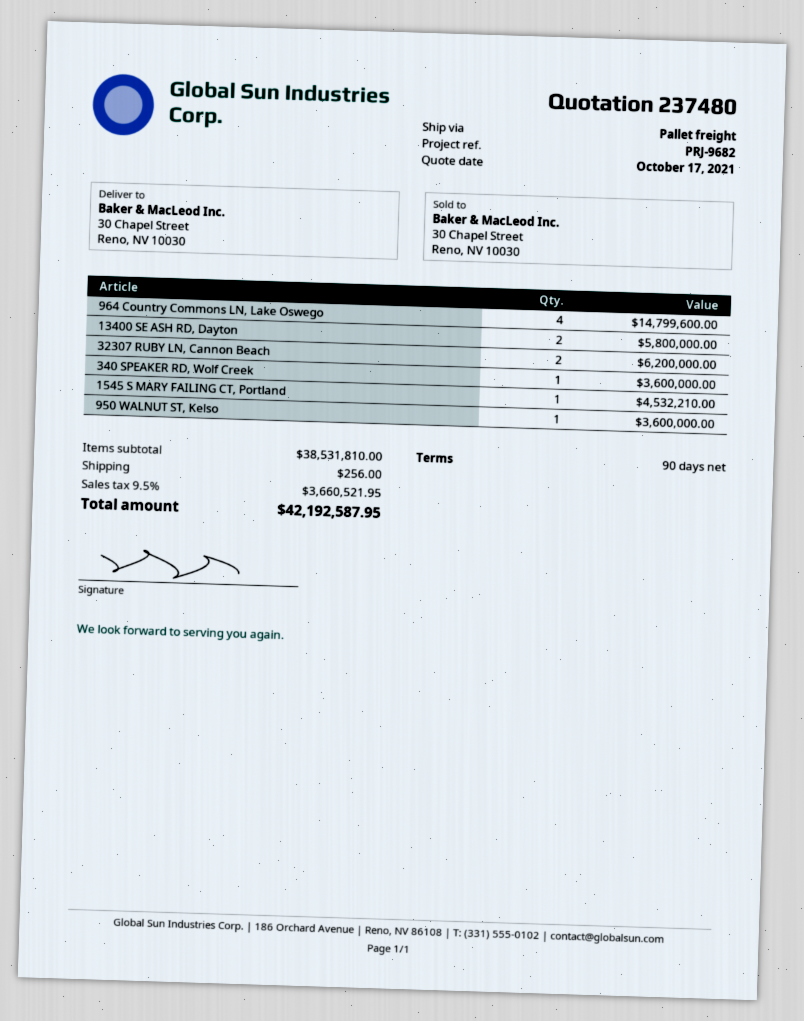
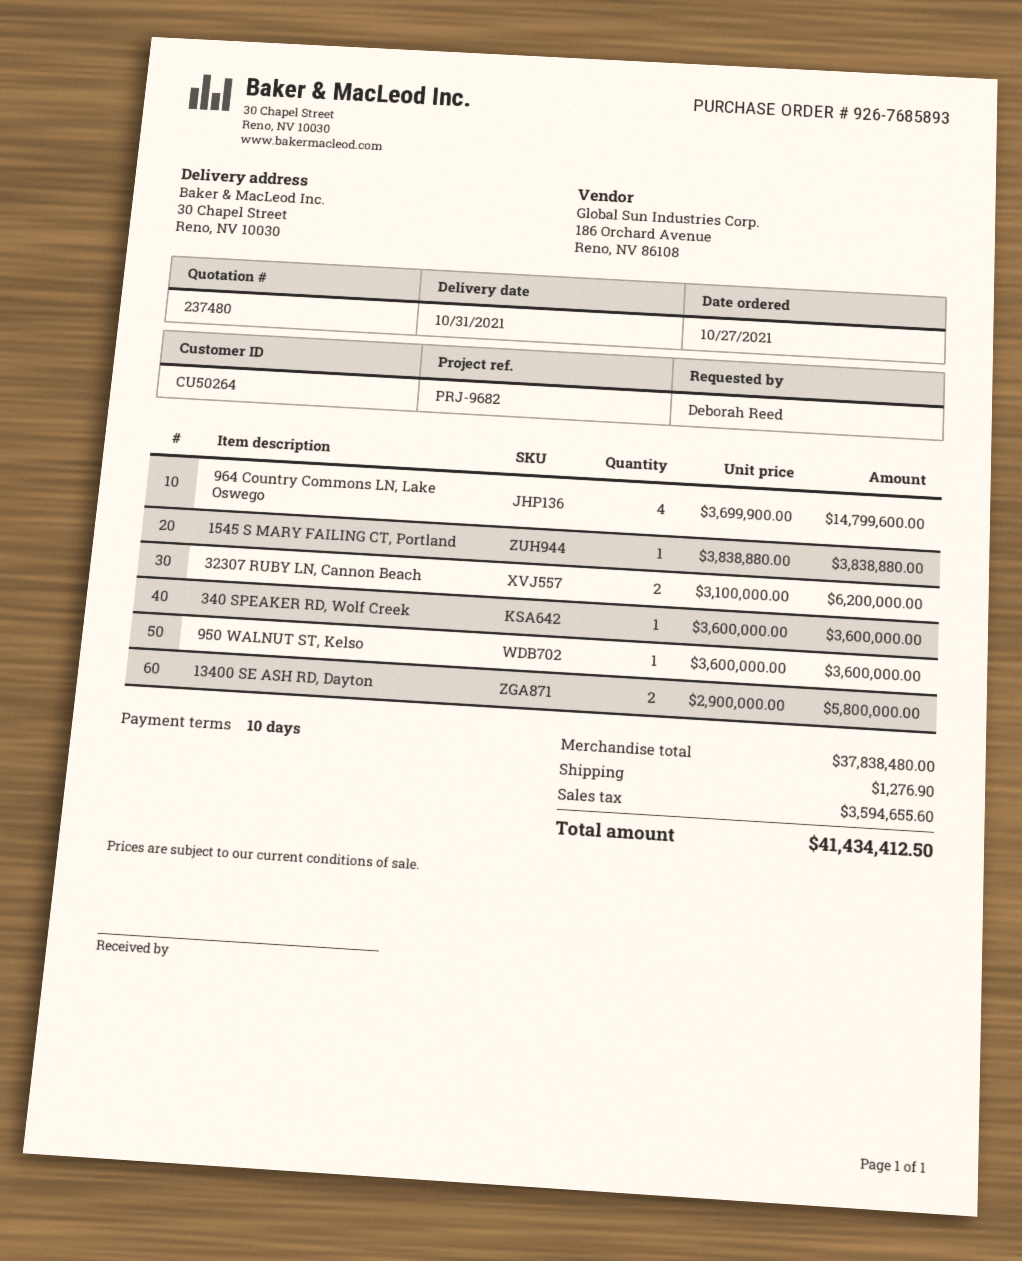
payment terms: 90 days -> 10 days
1545 S MARY FAILING CT, Portland: 1 for 4532210.00 -> 1 for 3838880.00
subtotal: 38531810.00 -> 37838480.00
shipping: 256.00 -> 1276.90
tax: 3660521.95 -> 3594655.60
total: 42192587.95 -> 41434412.50

